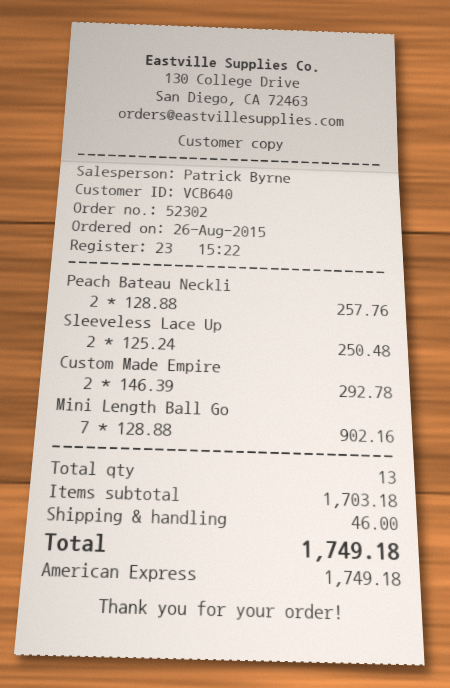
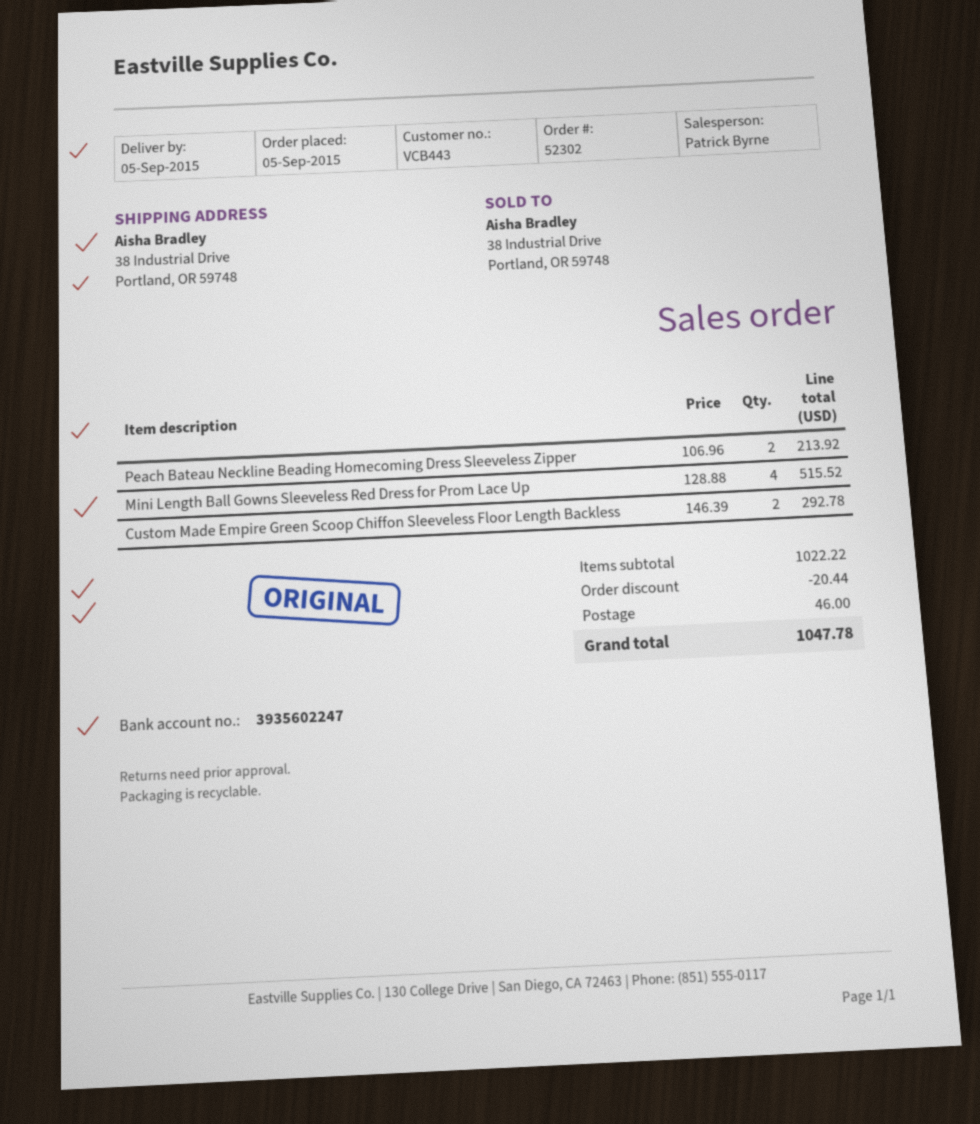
order date: 2015-08-26 -> 2015-09-05
customer number: VCB640 -> VCB443
Peach Bateau Neckli: 2 x 128.88 = 257.76 -> 2 x 106.96 = 213.92
Sleeveless Lace Up: 2 x 125.24 = 250.48 -> none
Mini Length Ball Go: 7 x 128.88 = 902.16 -> 4 x 128.88 = 515.52
subtotal: 1703.18 -> 1022.22
discount: none -> 20.44
total: 1749.18 -> 1047.78

